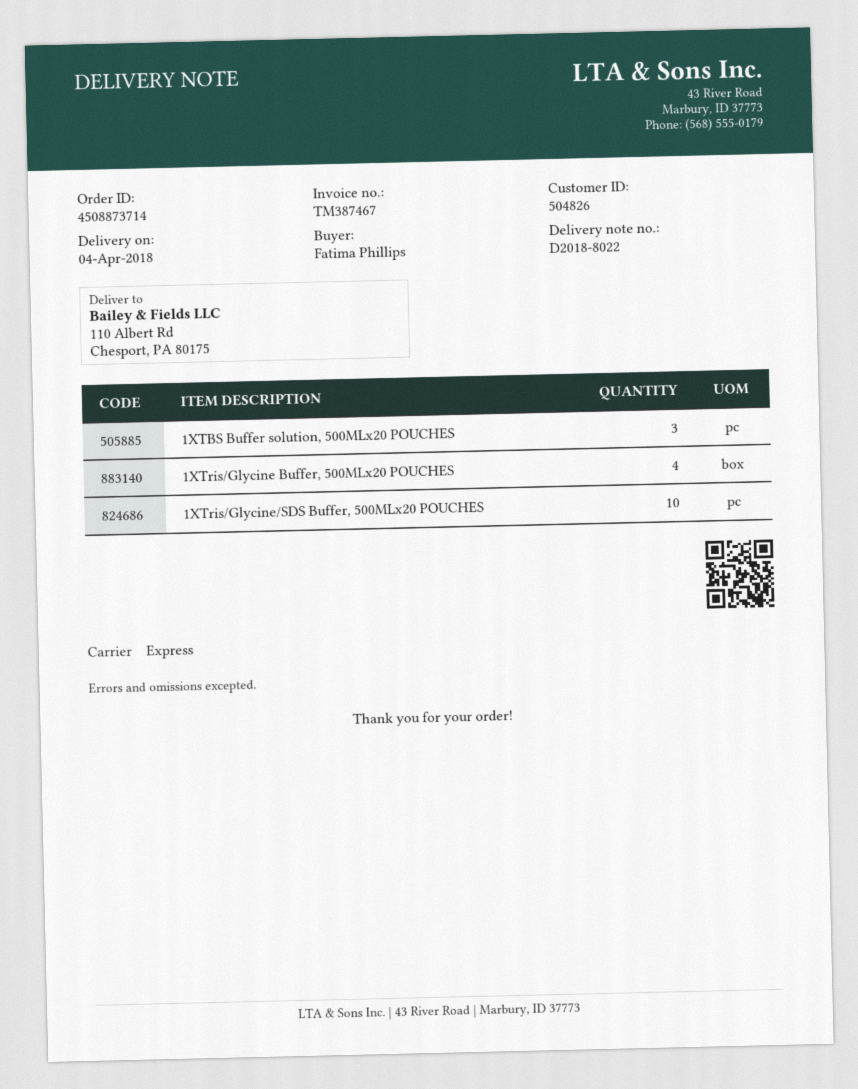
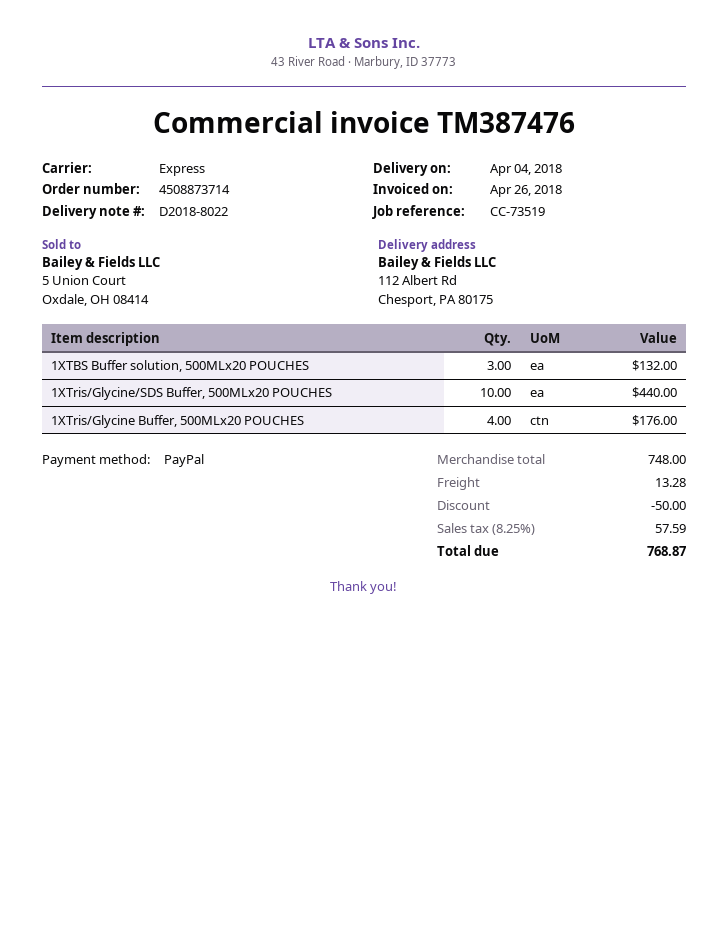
invoice number: TM387467 -> TM387476
ship to: 110 Albert Rd, Chesport, PA 80175 -> 112 Albert Rd, Chesport, PA 80175

